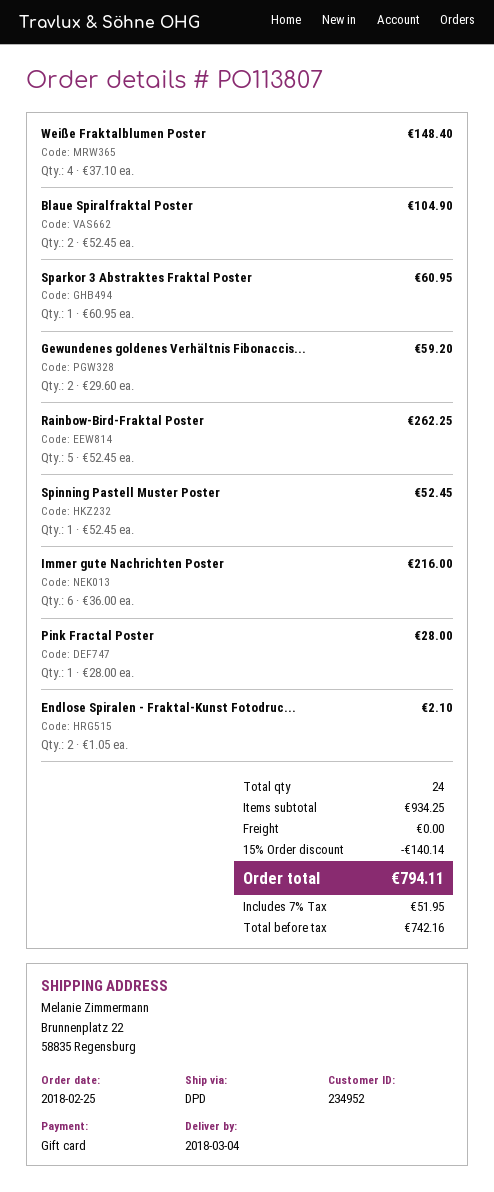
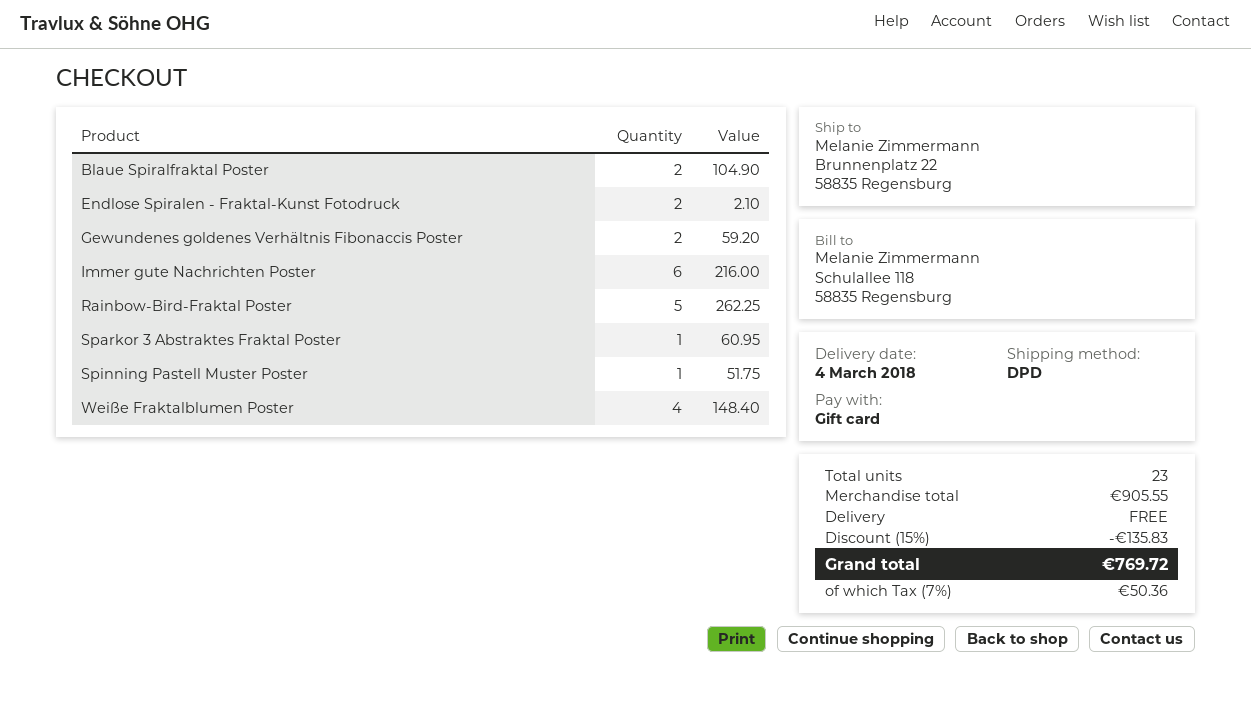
Spinning Pastell Muster Poster: 1 for 52.45 -> 1 for 51.75
Pink Fractal Poster: 1 for 28.00 -> none
total quantity: 24 -> 23
subtotal: 934.25 -> 905.55
discount: 15% = 140.14 -> 15% = 135.83
tax: 7% = 51.95 -> 7% = 50.36
total: 794.11 -> 769.72

